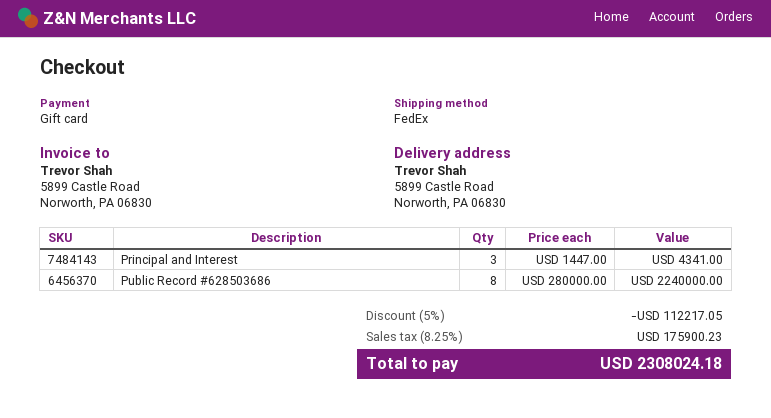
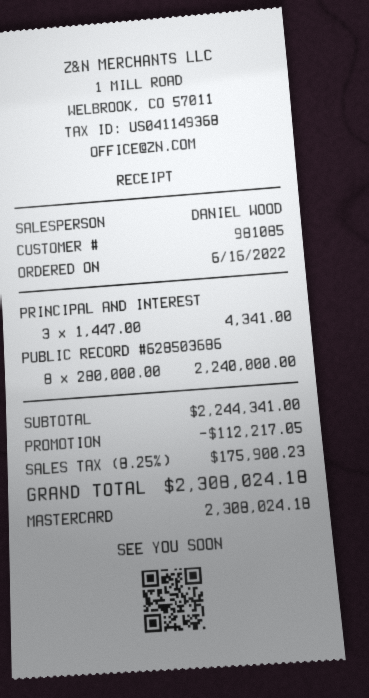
payment method: gift card -> Mastercard

